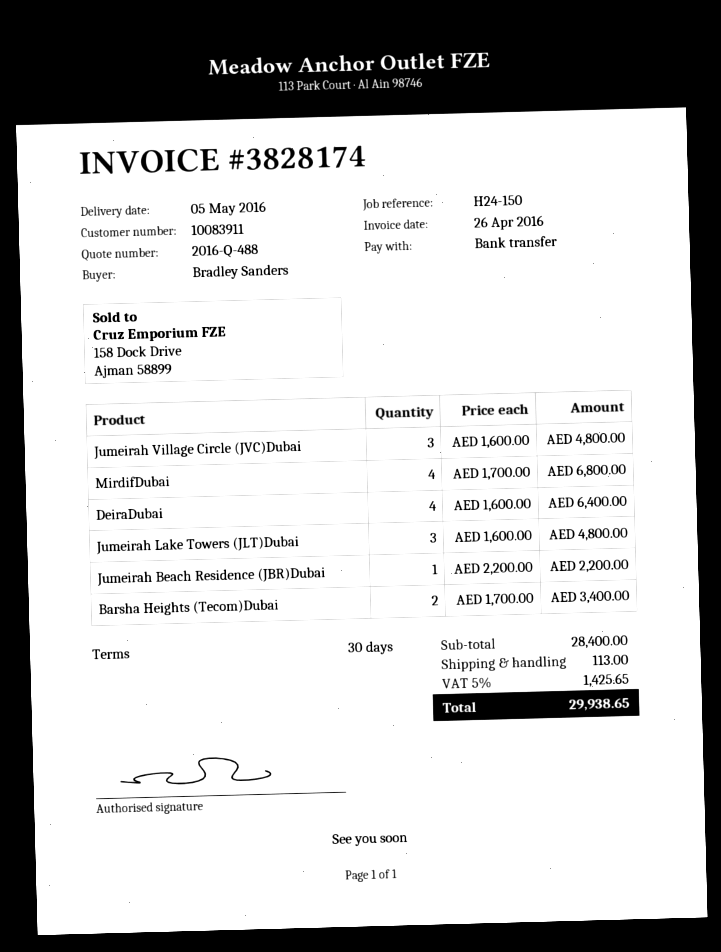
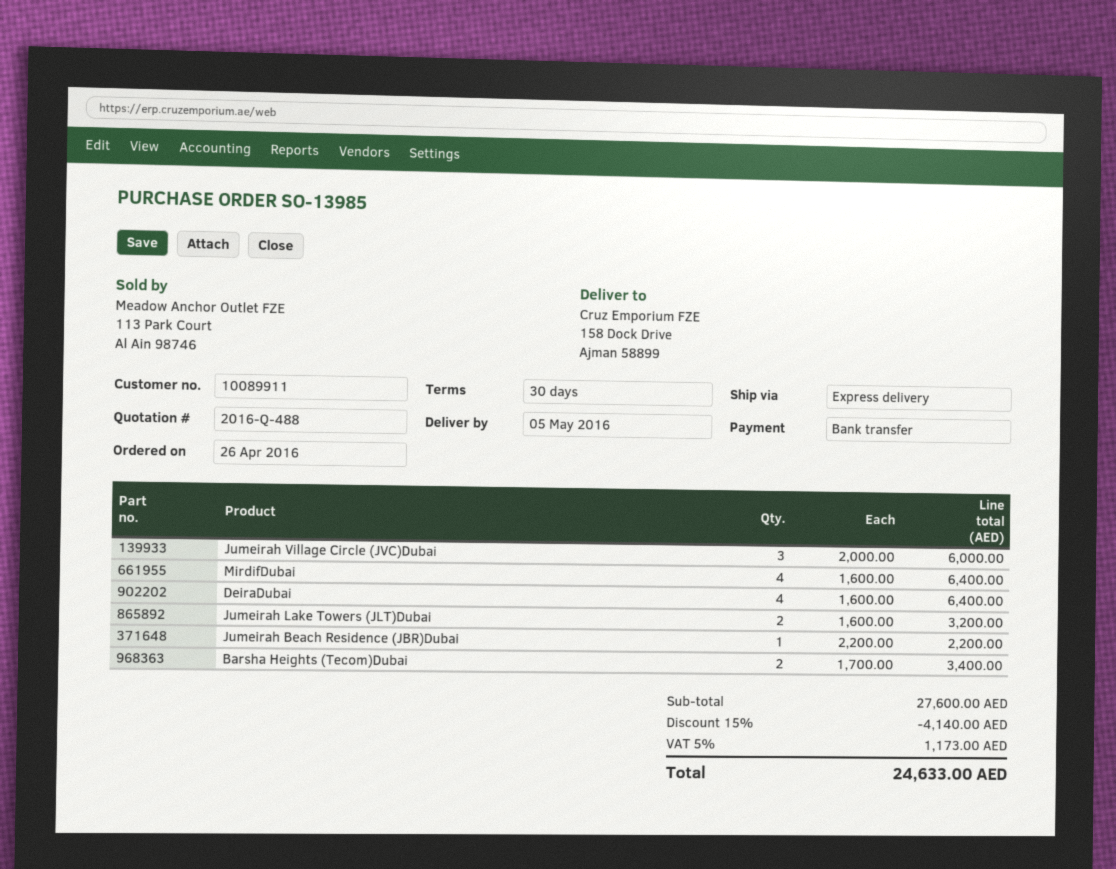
customer number: 10083911 -> 10089911
Jumeirah Village Circle (JVC)Dubai: 3 x 1600.00 = 4800.00 -> 3 x 2000.00 = 6000.00
MirdifDubai: 4 x 1700.00 = 6800.00 -> 4 x 1600.00 = 6400.00
Jumeirah Lake Towers (JLT)Dubai: 3 x 1600.00 = 4800.00 -> 2 x 1600.00 = 3200.00
subtotal: 28400.00 -> 27600.00
discount: none -> 15% = 4140.00
shipping: 113.00 -> none
tax: 5% = 1425.65 -> 5% = 1173.00
total: 29938.65 -> 24633.00

